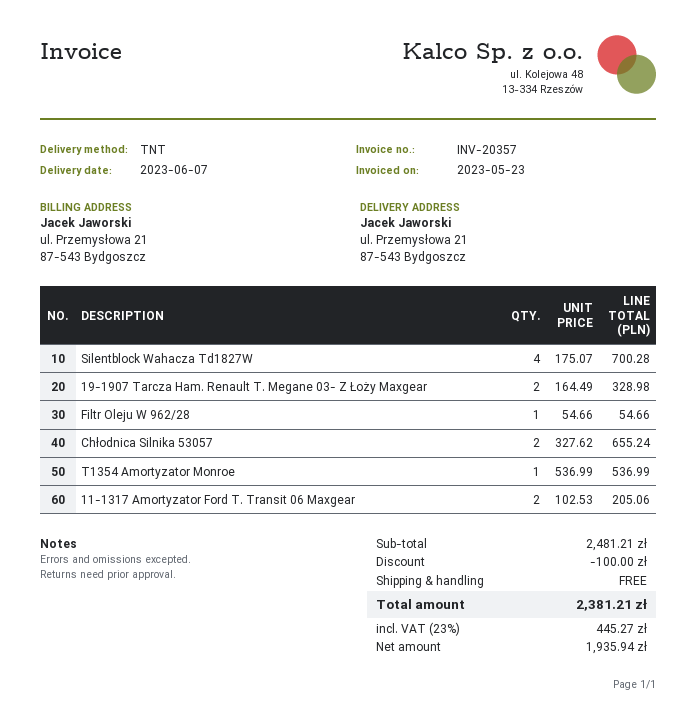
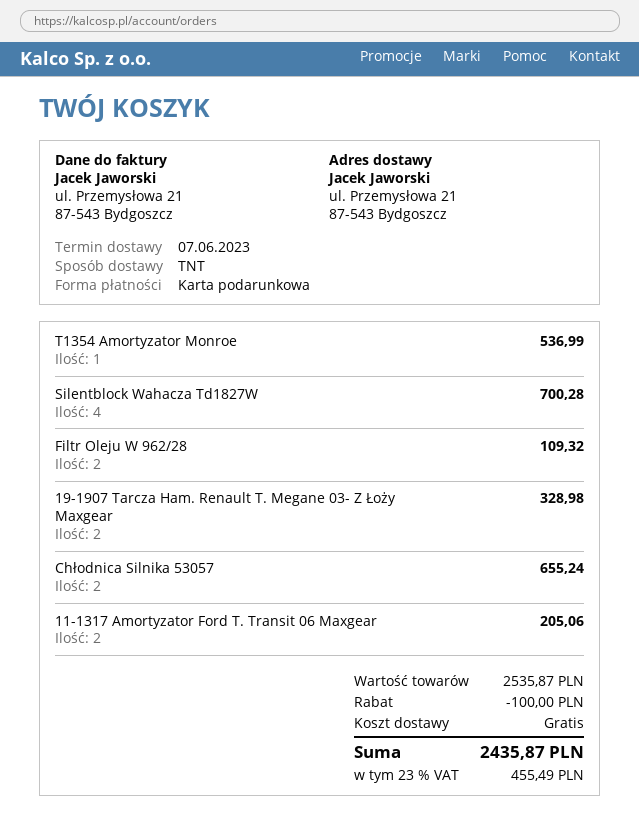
Filtr Oleju W 962/28: 1 for 54.66 -> 2 for 109.32
subtotal: 2481.21 -> 2535.87
tax: 23% = 445.27 -> 23% = 455.49
total: 2381.21 -> 2435.87

